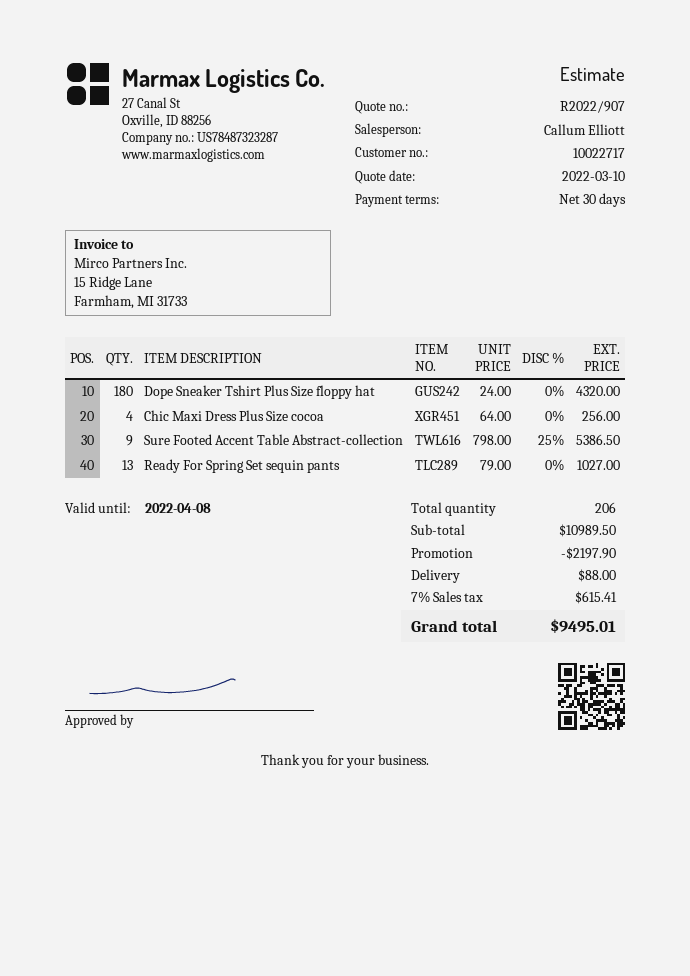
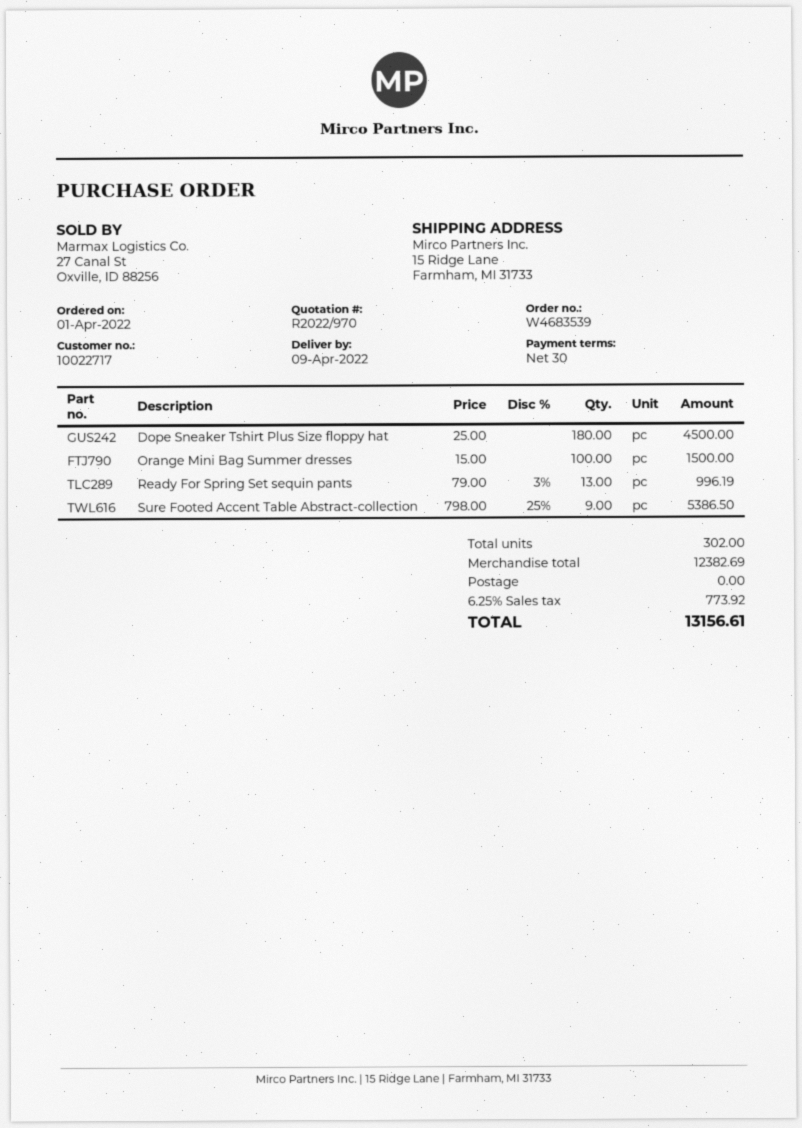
quote number: R2022/907 -> R2022/970
Dope Sneaker Tshirt Plus Size floppy hat: 180 x 24.00 = 4320.00 -> 180 x 25.00 = 4500.00
Chic Maxi Dress Plus Size cocoa: 4 x 64.00 = 256.00 -> none
Ready For Spring Set sequin pants: 13 x 79.00 = 1027.00 -> 13 x 79.00 - 3% = 996.19
Orange Mini Bag Summer dresses: none -> 100 x 15.00 = 1500.00
total quantity: 206 -> 302
subtotal: 10989.50 -> 12382.69
discount: 2197.90 -> none
shipping: 88.00 -> 0.00
tax: 7% = 615.41 -> 6.25% = 773.92
total: 9495.01 -> 13156.61

